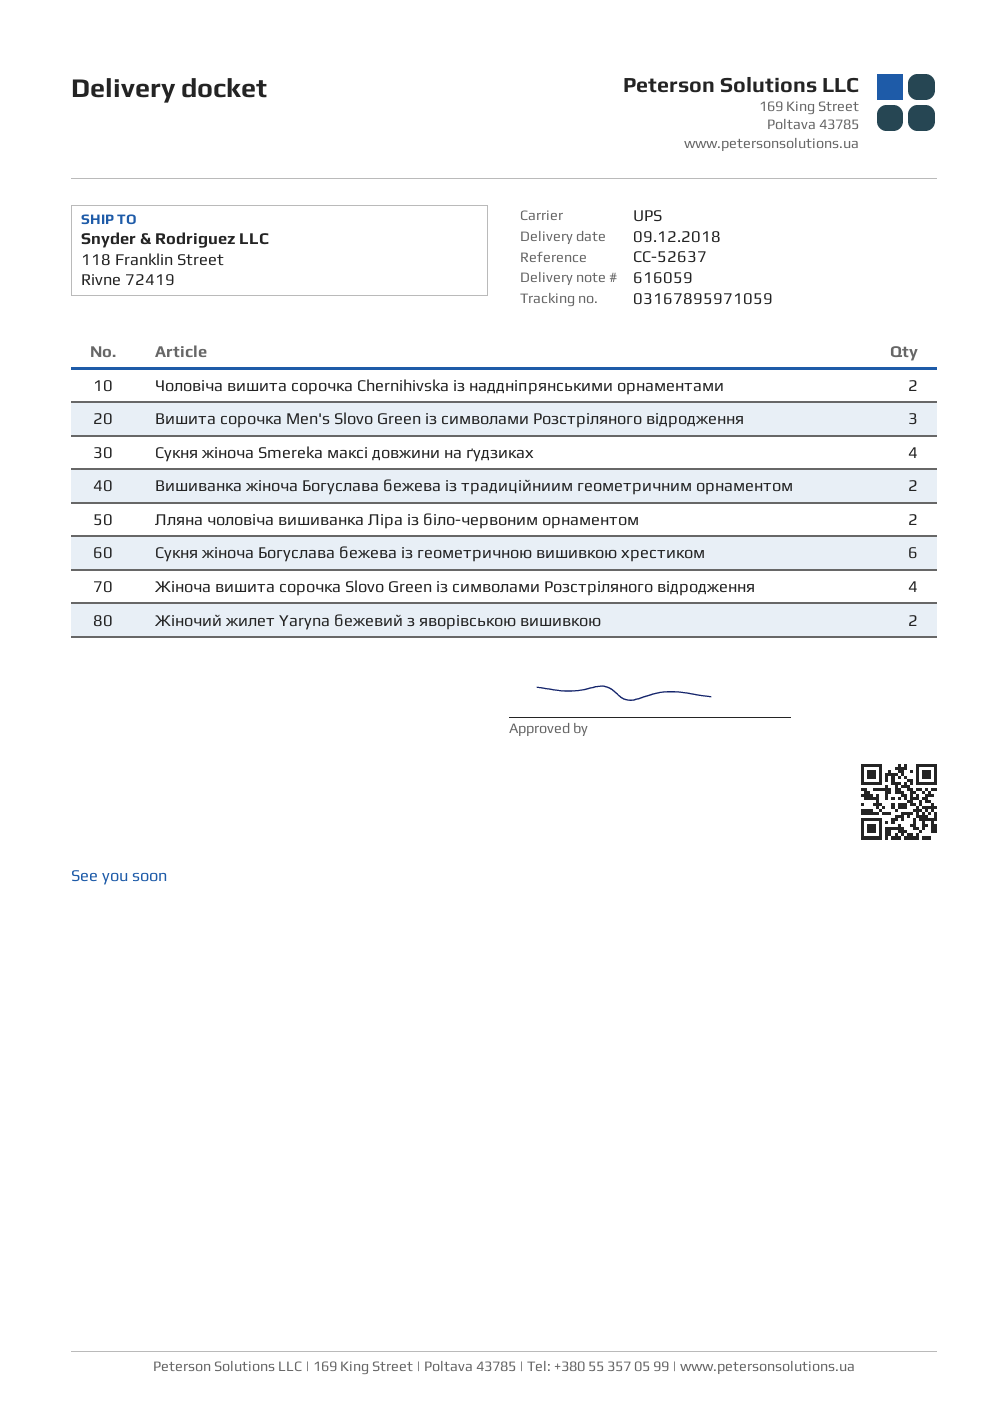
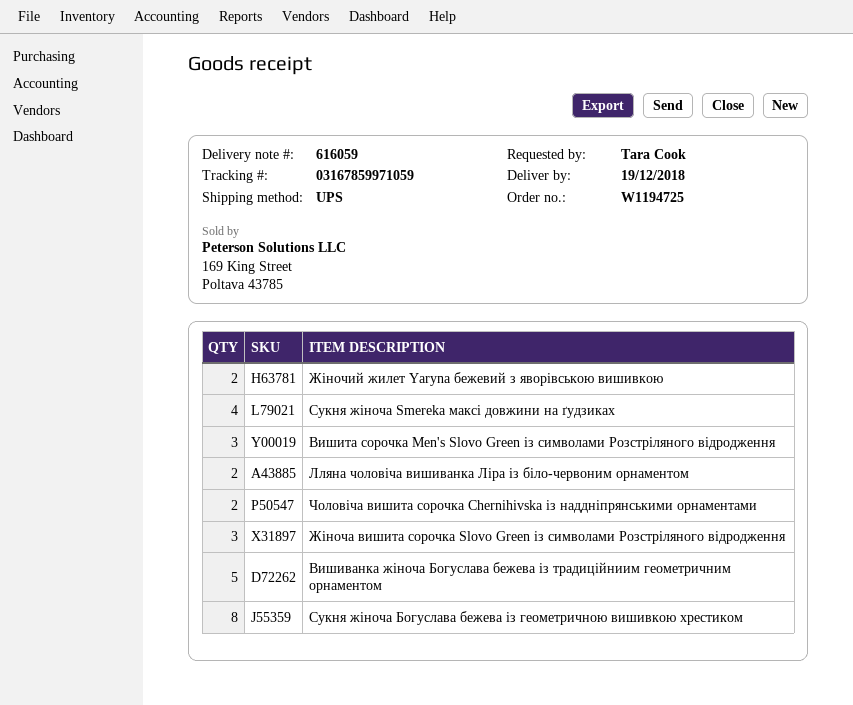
delivery date: 2018-12-09 -> 2018-12-19
tracking number: 03167895971059 -> 03167859971059
Вишиванка жіноча Богуслава бежева із традиційниим геометричним орнаментом: 2 -> 5
Сукня жіноча Богуслава бежева із геометричною вишивкою хрестиком: 6 -> 8
Жіноча вишита сорочка Slovo Green із символами Розстріляного відродження: 4 -> 3

